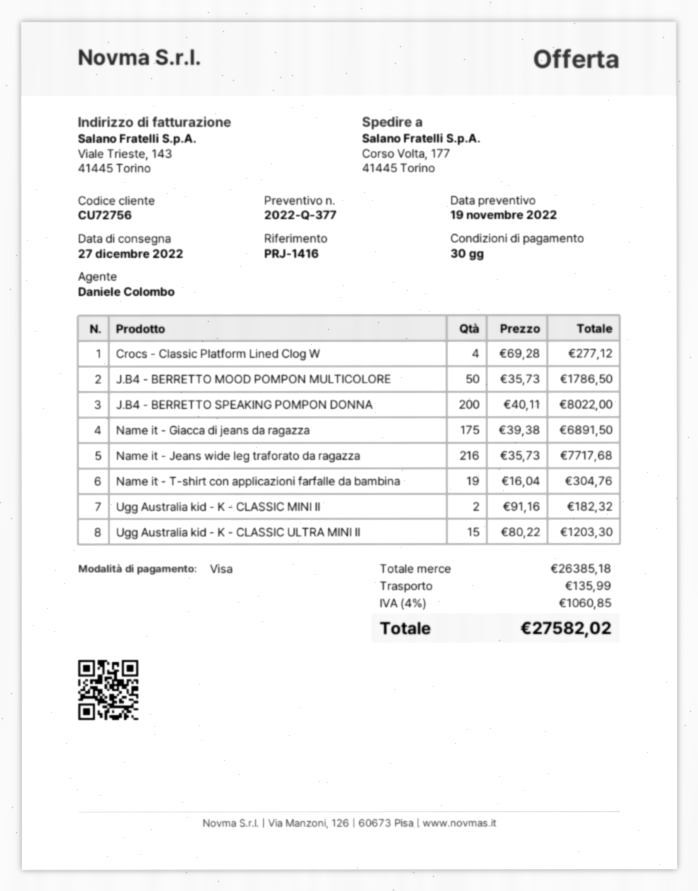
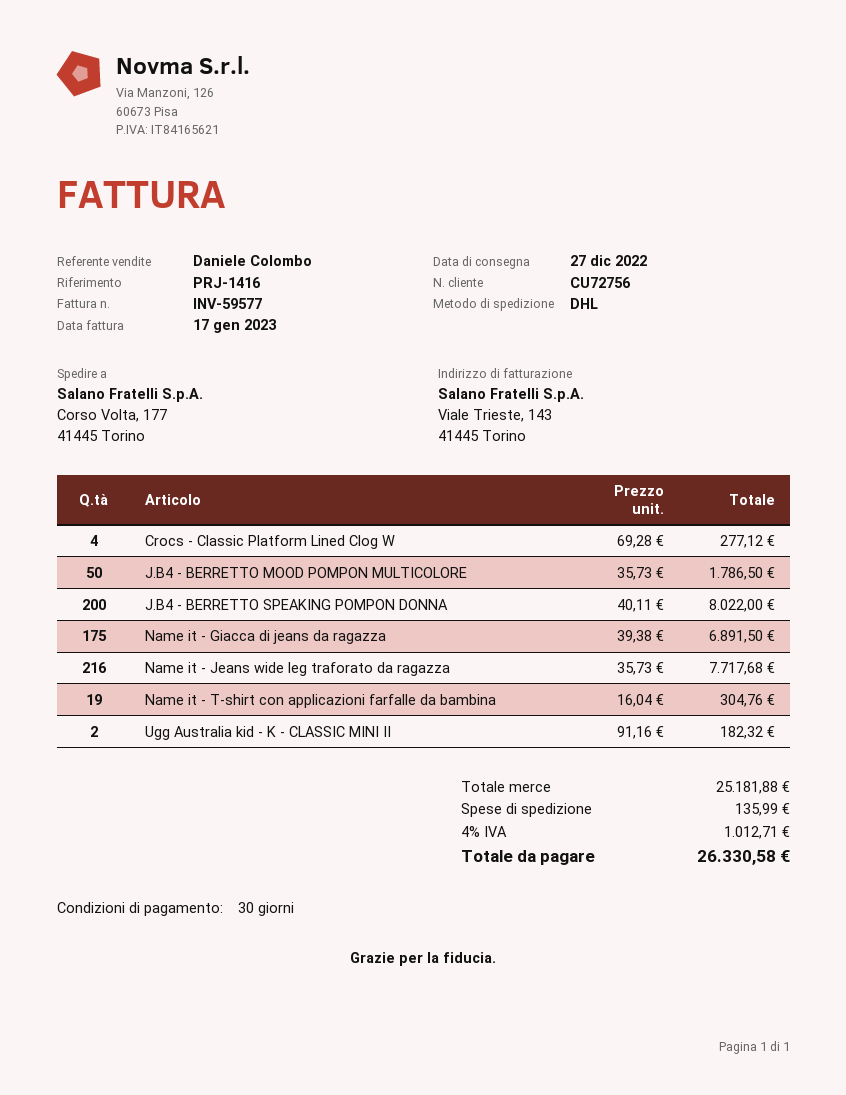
Ugg Australia kid - K - CLASSIC ULTRA MINI II: 15 x 80.22 = 1203.30 -> none
subtotal: 26385.18 -> 25181.88
tax: 4% = 1060.85 -> 4% = 1012.71
total: 27582.02 -> 26330.58

